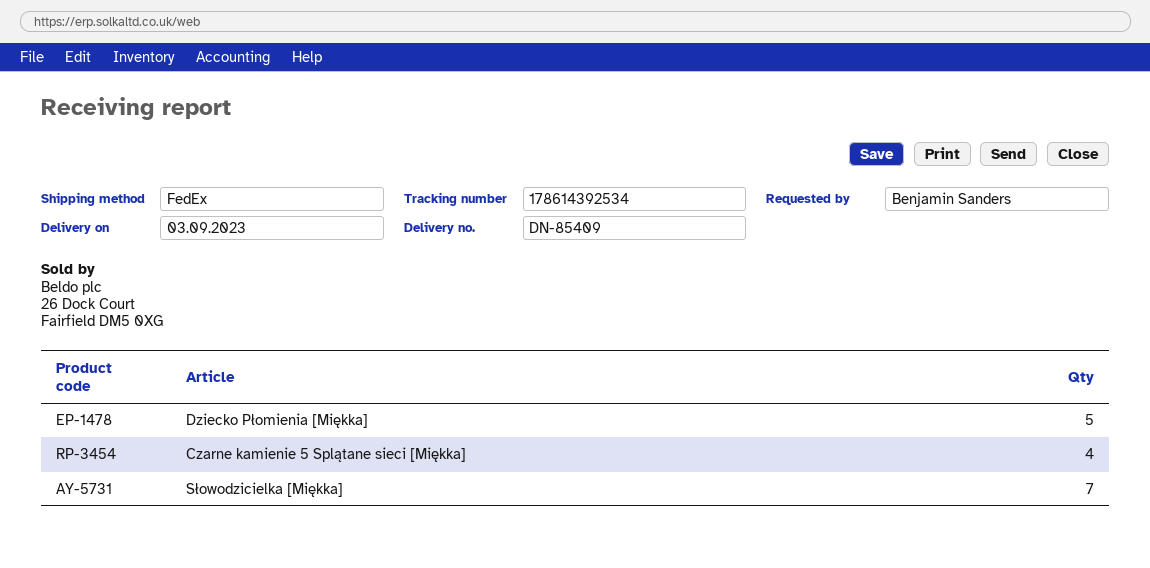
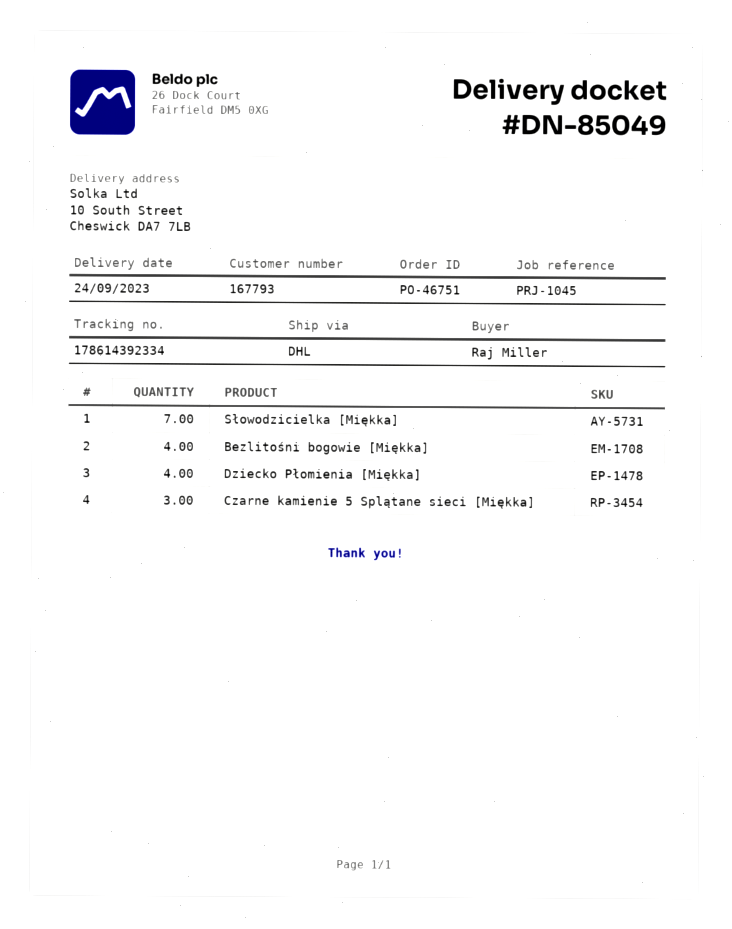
delivery note number: DN-85409 -> DN-85049
delivery date: 2023-09-03 -> 2023-09-24
ordered by: Benjamin Sanders -> Raj Miller
shipping method: FedEx -> DHL
tracking number: 178614392534 -> 178614392334
Dziecko Płomienia [Miękka]: 5 -> 4
Czarne kamienie 5 Splątane sieci [Miękka]: 4 -> 3
Bezlitośni bogowie [Miękka]: none -> 4

